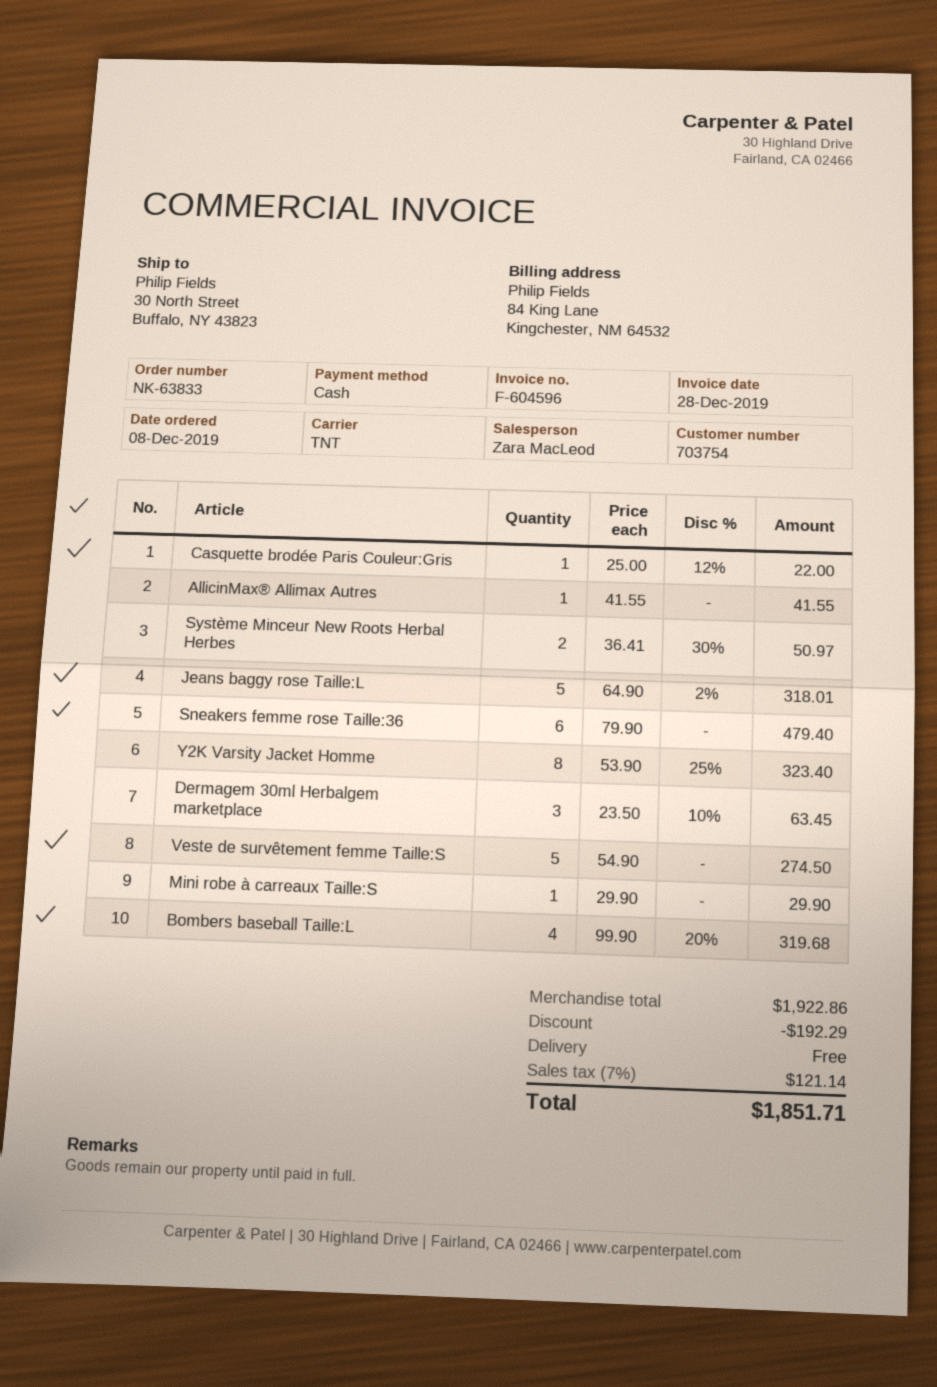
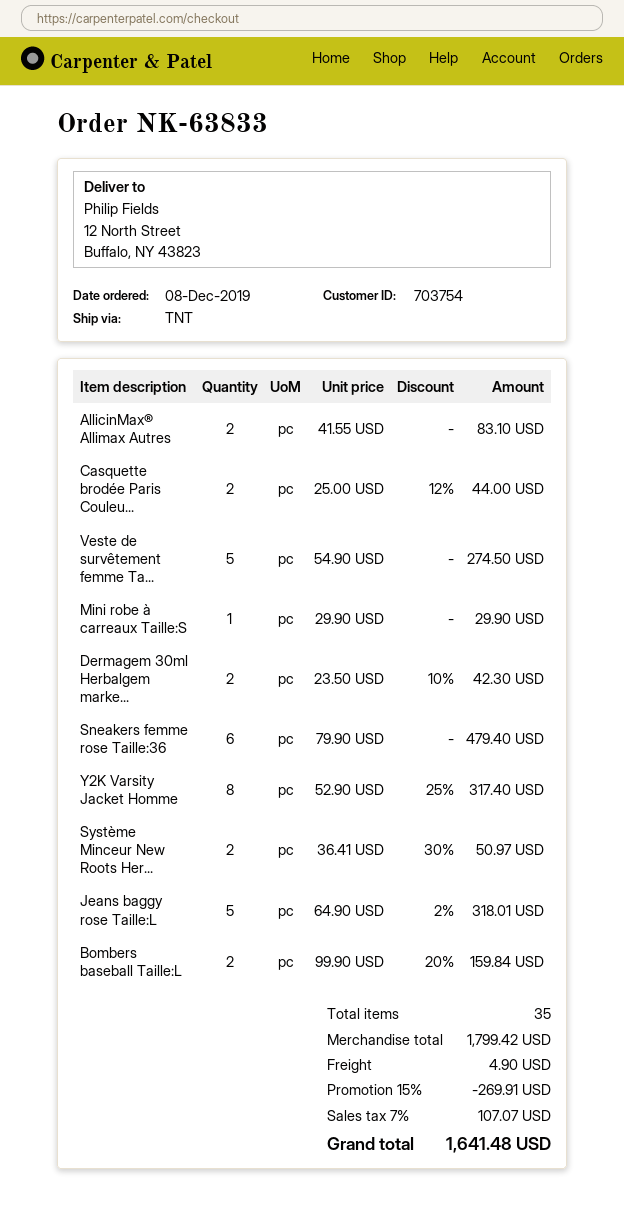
ship to: 30 North Street, Buffalo, NY 43823 -> 12 North Street, Buffalo, NY 43823
Casquette brodée Paris Couleur:Gris: 1 x 25.00 - 12% = 22.00 -> 2 x 25.00 - 12% = 44.00
AllicinMax® Allimax Autres: 1 x 41.55 = 41.55 -> 2 x 41.55 = 83.10
Y2K Varsity Jacket Homme: 8 x 53.90 - 25% = 323.40 -> 8 x 52.90 - 25% = 317.40
Dermagem 30ml Herbalgem marketplace: 3 x 23.50 - 10% = 63.45 -> 2 x 23.50 - 10% = 42.30
Bombers baseball Taille:L: 4 x 99.90 - 20% = 319.68 -> 2 x 99.90 - 20% = 159.84
subtotal: 1922.86 -> 1799.42
discount: 192.29 -> 269.91
shipping: 0.00 -> 4.90
tax: 7% = 121.14 -> 7% = 107.07
total: 1851.71 -> 1641.48

